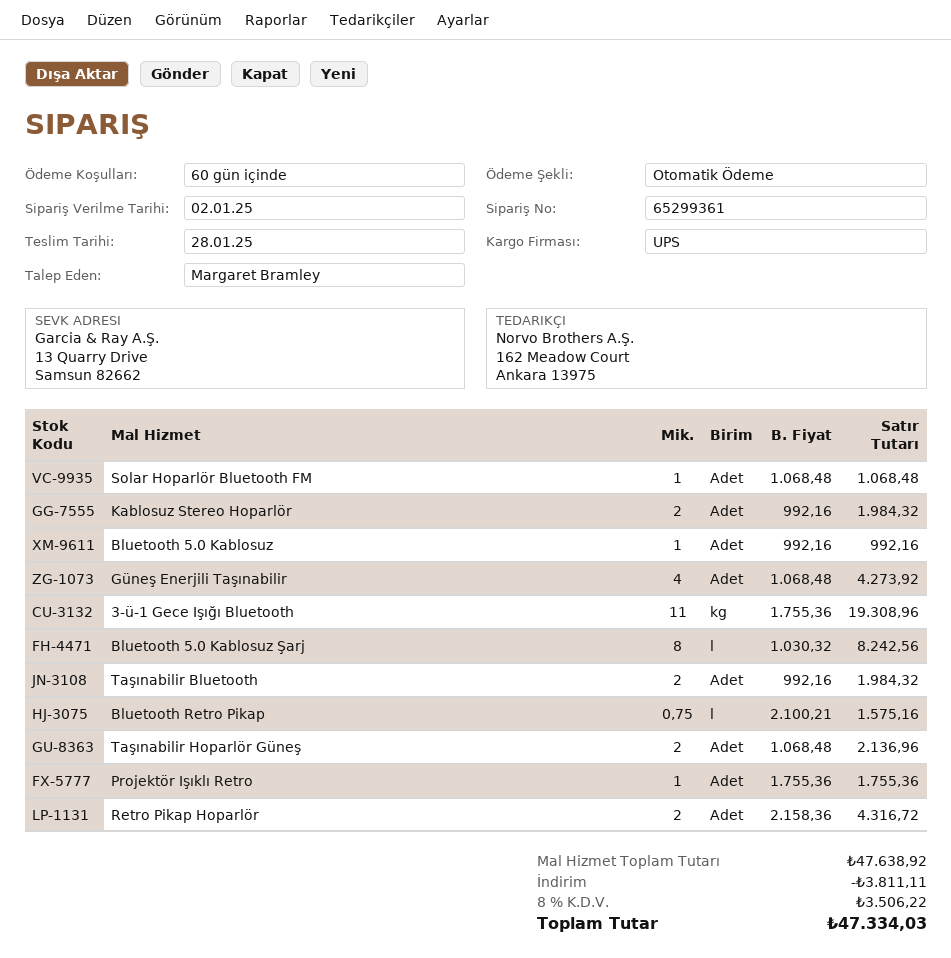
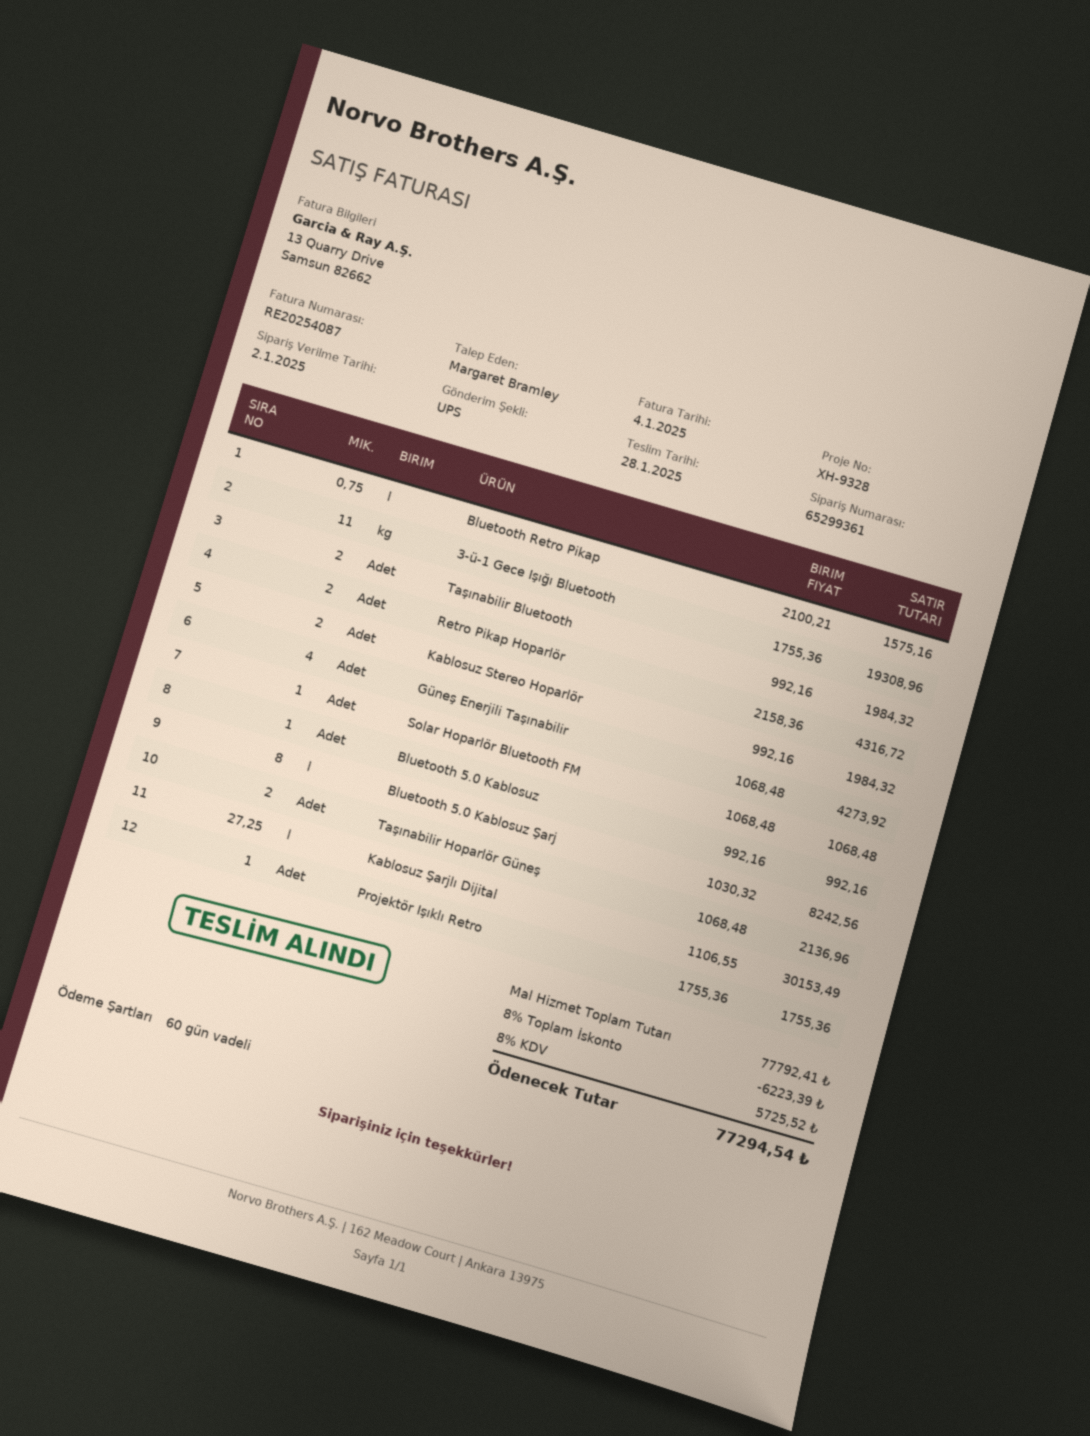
Kablosuz Şarjlı Dijital: none -> 27.25 x 1106.55 = 30153.49
subtotal: 47638.92 -> 77792.41
discount: 3811.11 -> 6223.39
tax: 8% = 3506.22 -> 8% = 5725.52
total: 47334.03 -> 77294.54

